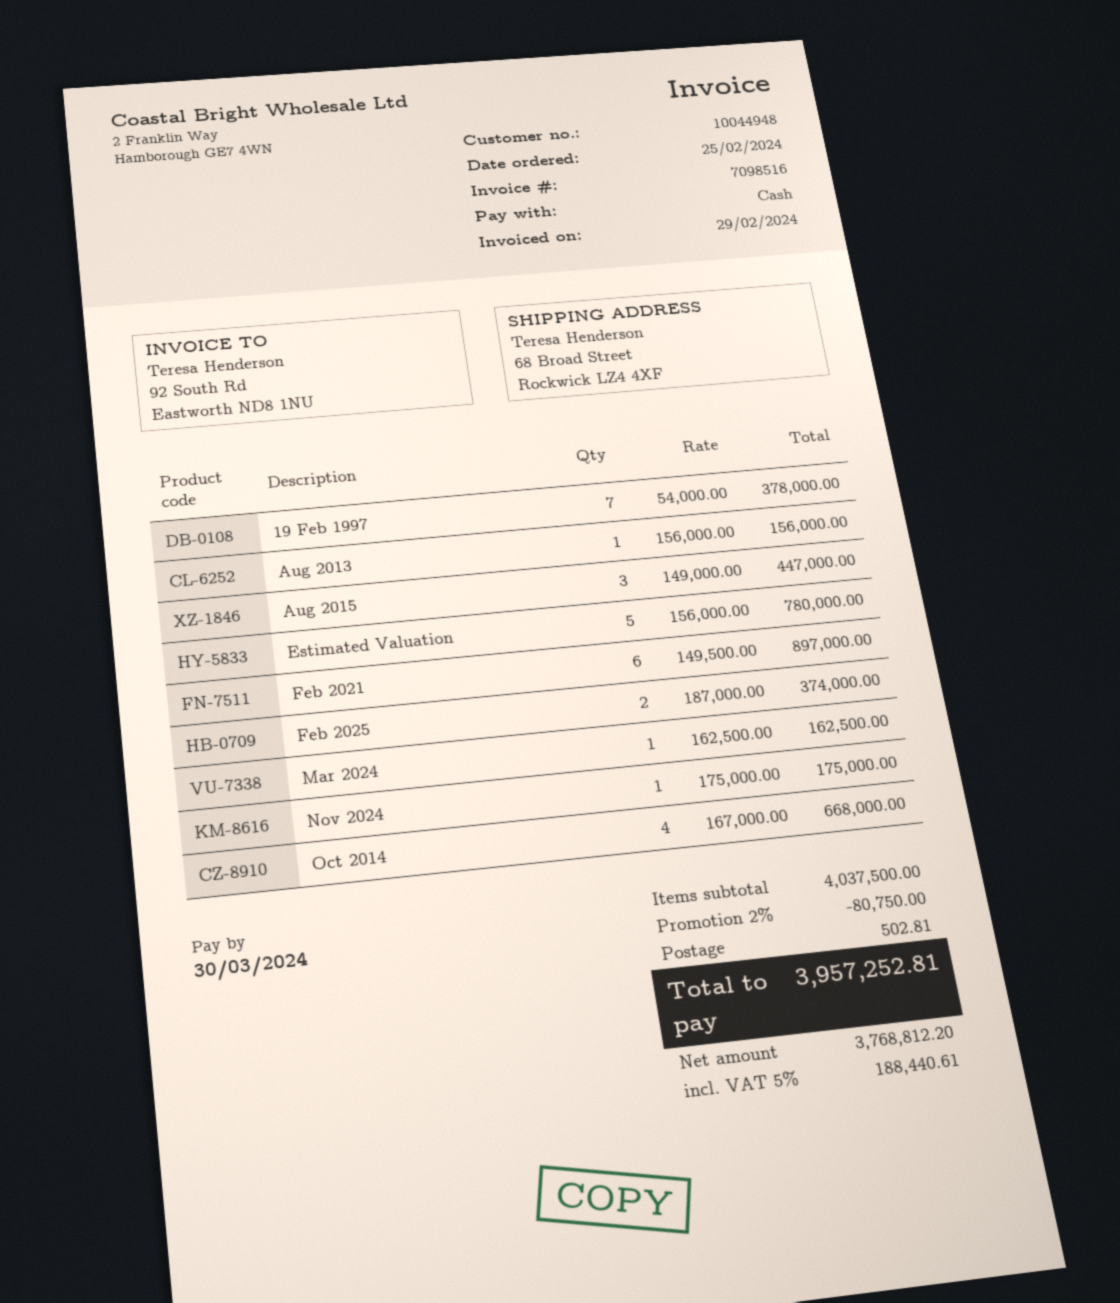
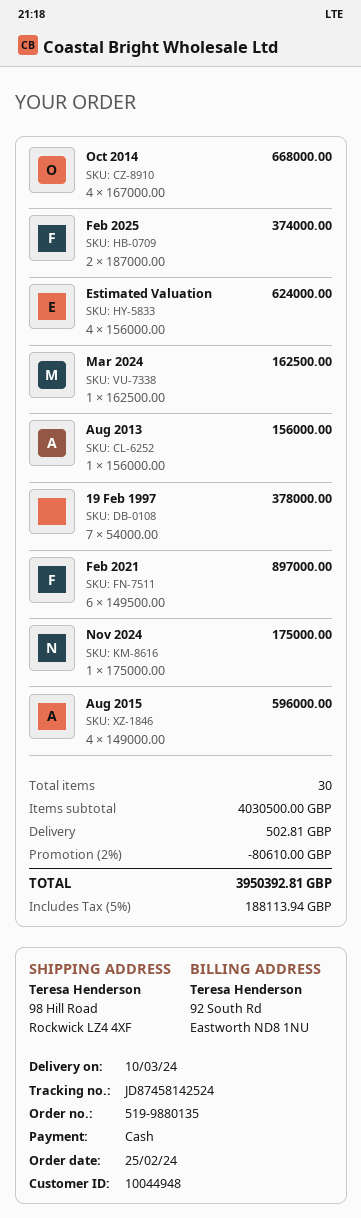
ship to: 68 Broad Street, Rockwick LZ4 4XF -> 98 Hill Road, Rockwick LZ4 4XF
Aug 2015: 3 x 149000.00 = 447000.00 -> 4 x 149000.00 = 596000.00
Estimated Valuation: 5 x 156000.00 = 780000.00 -> 4 x 156000.00 = 624000.00
subtotal: 4037500.00 -> 4030500.00
discount: 2% = 80750.00 -> 2% = 80610.00
tax: 5% = 188440.61 -> 5% = 188113.94
total: 3957252.81 -> 3950392.81

